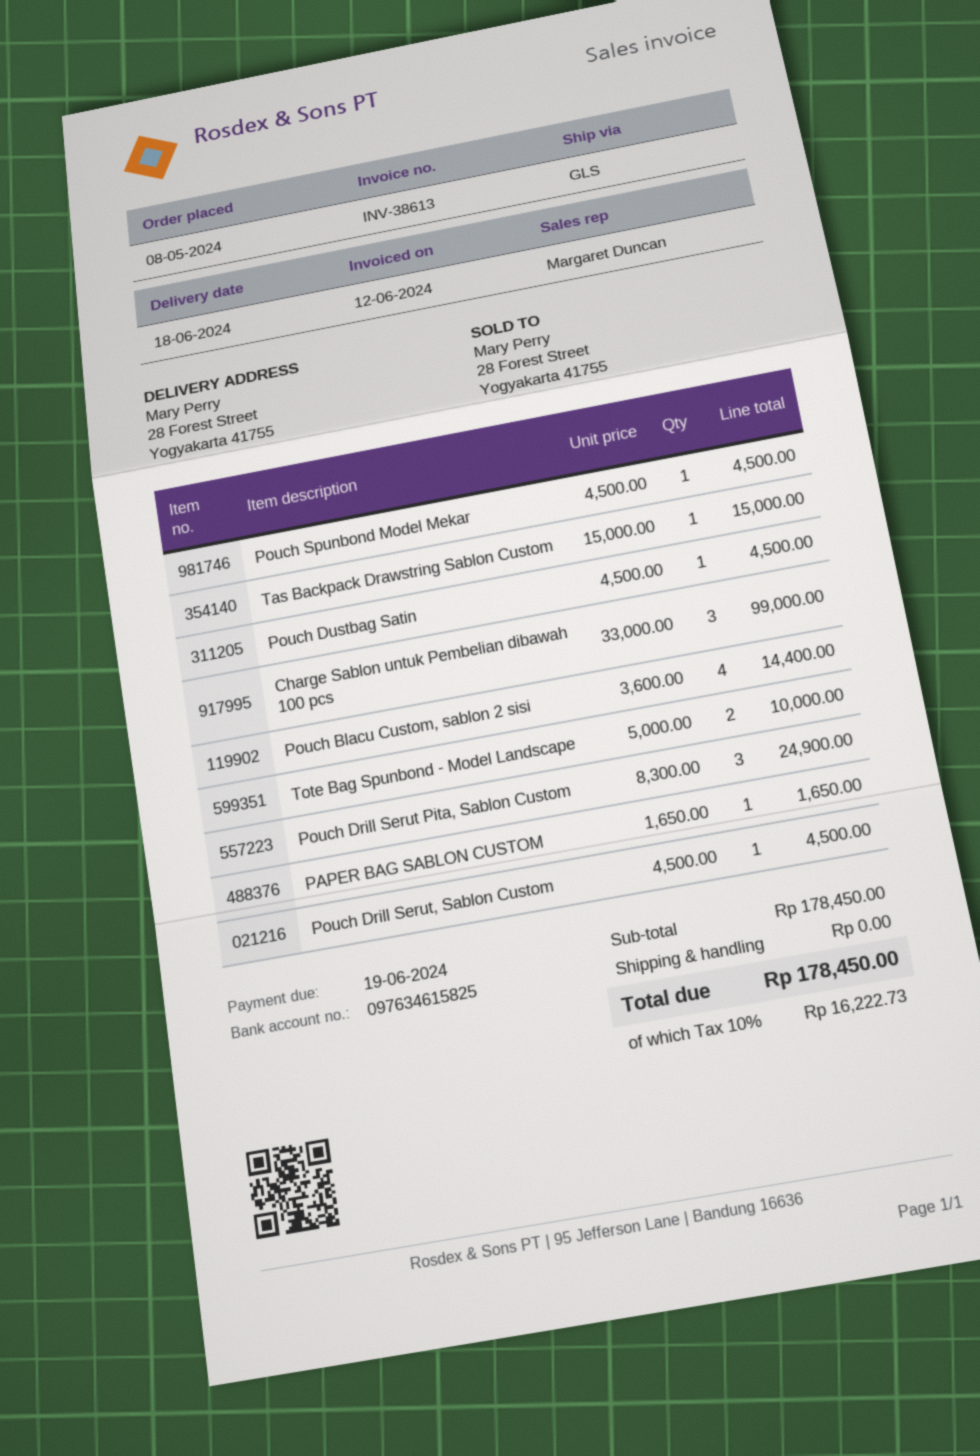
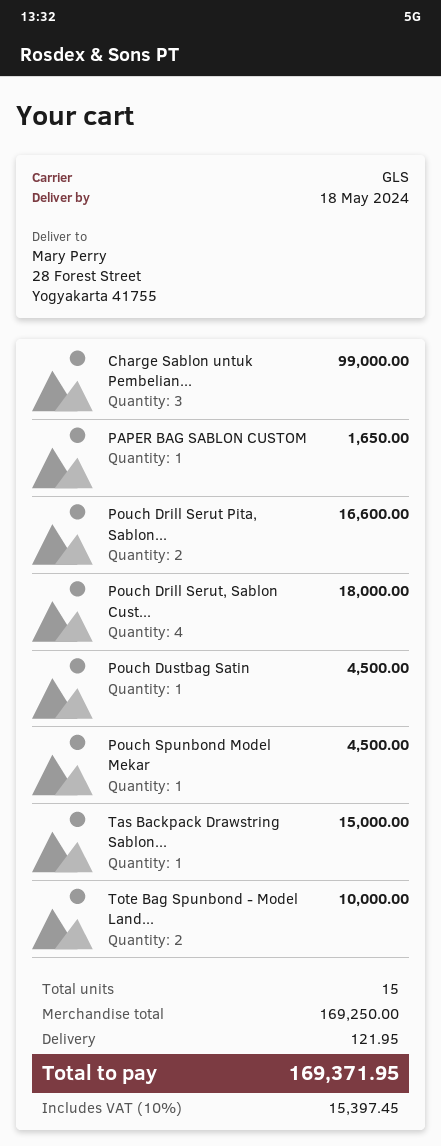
delivery date: 2024-06-18 -> 2024-05-18
Pouch Blacu Custom, sablon 2 sisi: 4 for 14400.00 -> none
Pouch Drill Serut Pita, Sablon Custom: 3 for 24900.00 -> 2 for 16600.00
Pouch Drill Serut, Sablon Custom: 1 for 4500.00 -> 4 for 18000.00
subtotal: 178450.00 -> 169250.00
shipping: 0.00 -> 121.95
tax: 10% = 16222.73 -> 10% = 15397.45
total: 178450.00 -> 169371.95

